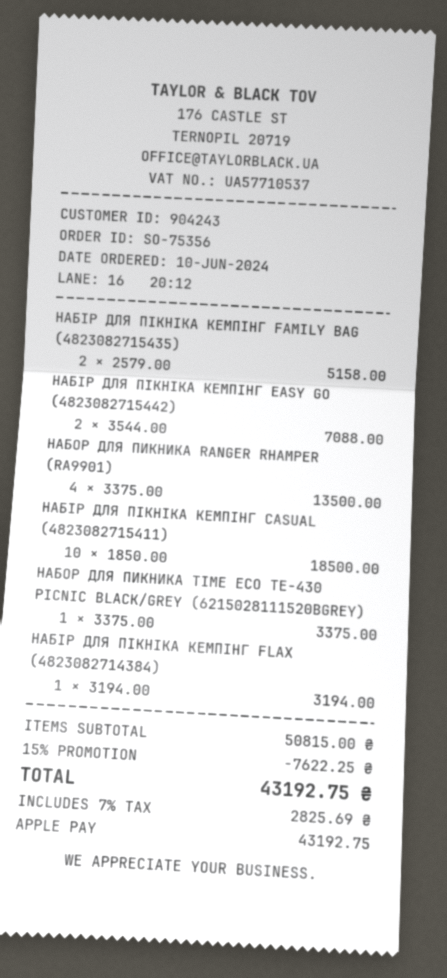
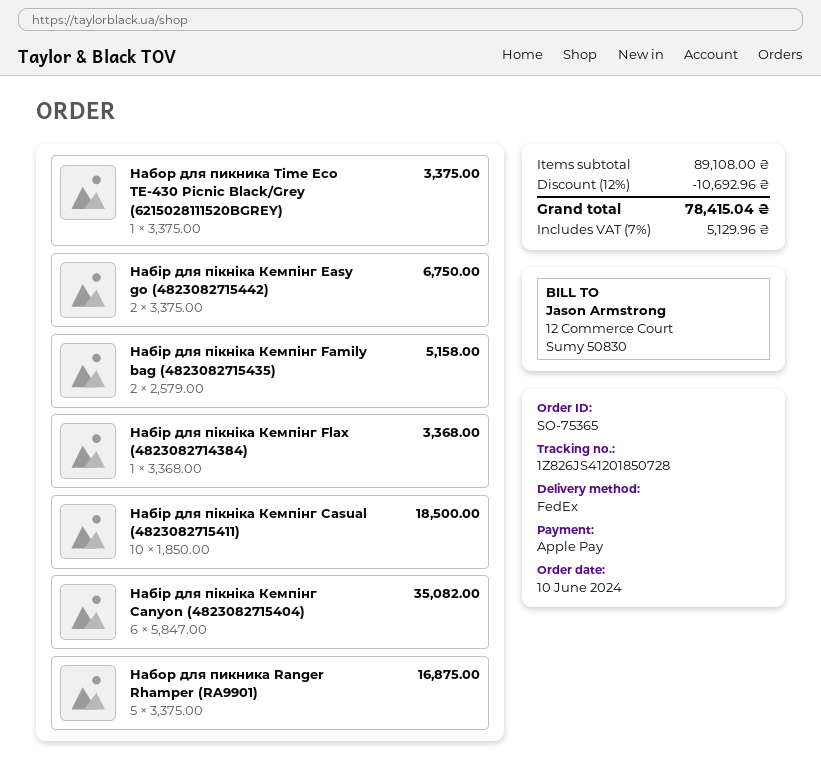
order number: SO-75356 -> SO-75365
НАБІР ДЛЯ ПІКНІКА КЕМПІНГ EASY GO (4823082715442): 2 x 3544.00 = 7088.00 -> 2 x 3375.00 = 6750.00
НАБОР ДЛЯ ПИКНИКА RANGER RHAMPER (RA9901): 4 x 3375.00 = 13500.00 -> 5 x 3375.00 = 16875.00
НАБІР ДЛЯ ПІКНІКА КЕМПІНГ FLAX (4823082714384): 1 x 3194.00 = 3194.00 -> 1 x 3368.00 = 3368.00
Набір для пікніка Кемпінг Canyon (4823082715404): none -> 6 x 5847.00 = 35082.00
subtotal: 50815.00 -> 89108.00
discount: 15% = 7622.25 -> 12% = 10692.96
tax: 7% = 2825.69 -> 7% = 5129.96
total: 43192.75 -> 78415.04

